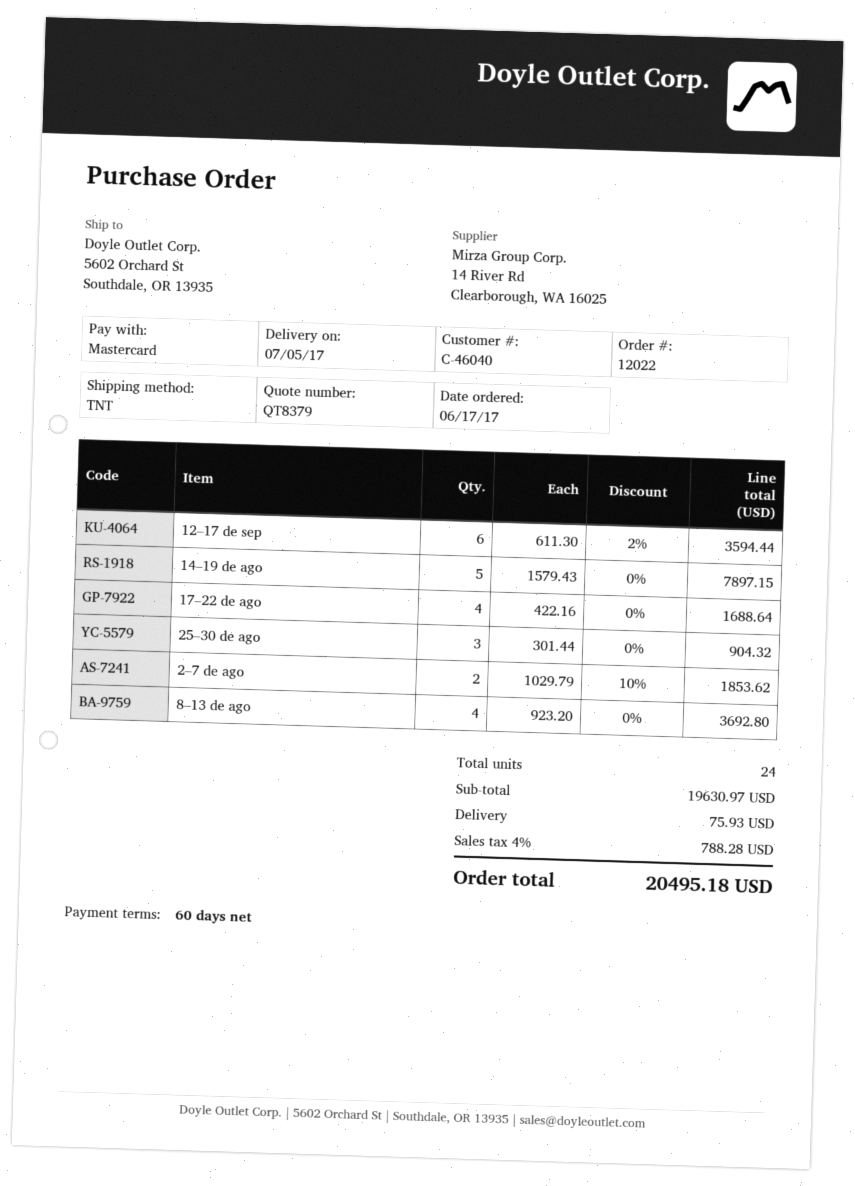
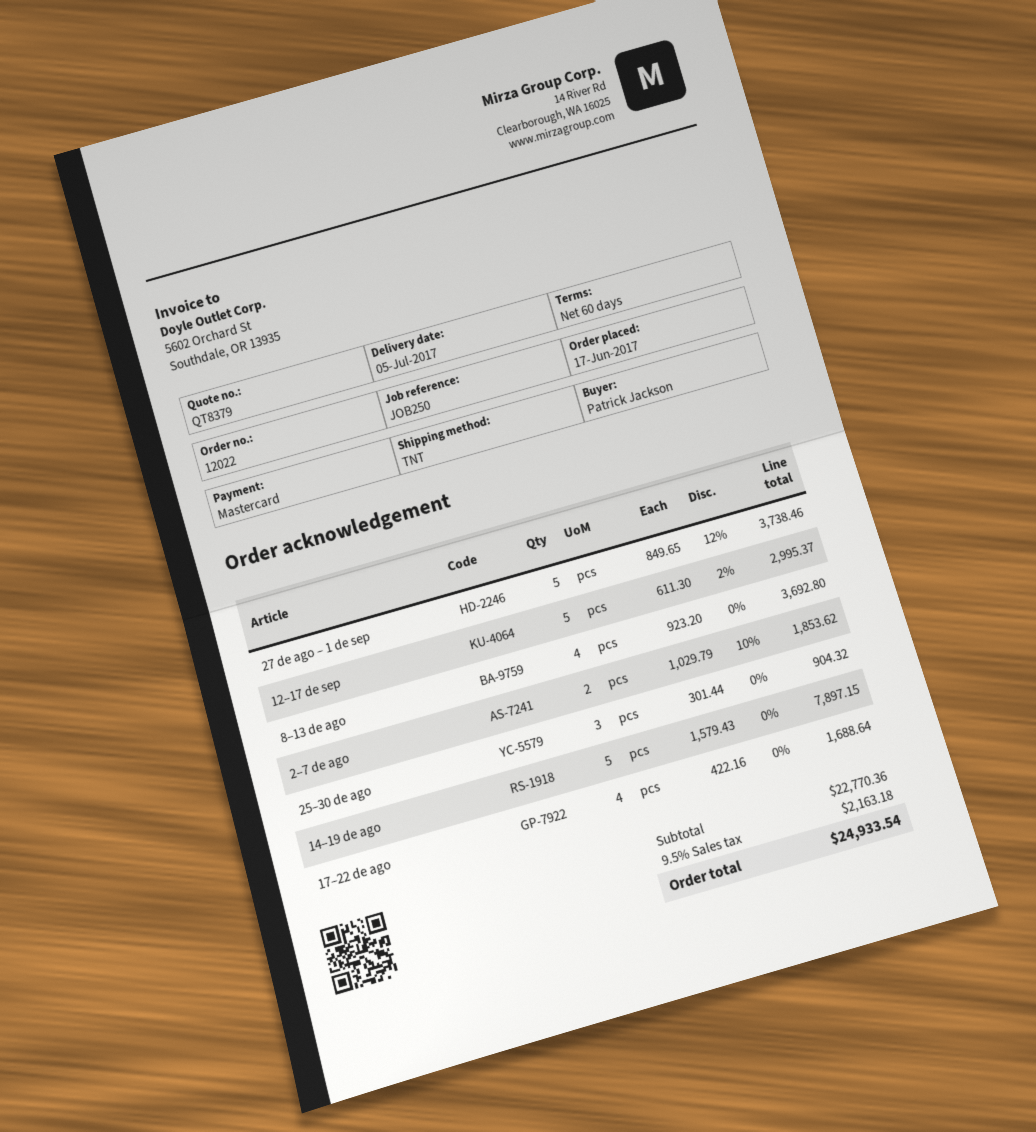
12–17 de sep: 6 x 611.30 - 2% = 3594.44 -> 5 x 611.30 - 2% = 2995.37
27 de ago – 1 de sep: none -> 5 x 849.65 - 12% = 3738.46
subtotal: 19630.97 -> 22770.36
shipping: 75.93 -> none
tax: 4% = 788.28 -> 9.5% = 2163.18
total: 20495.18 -> 24933.54

